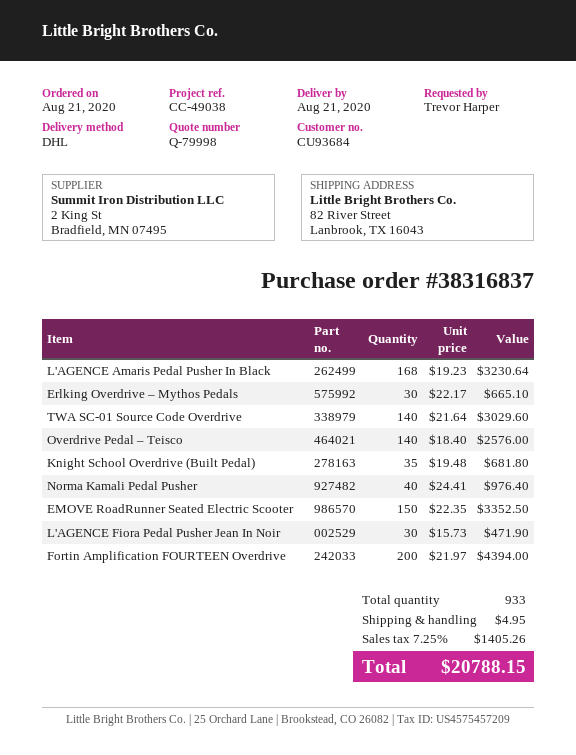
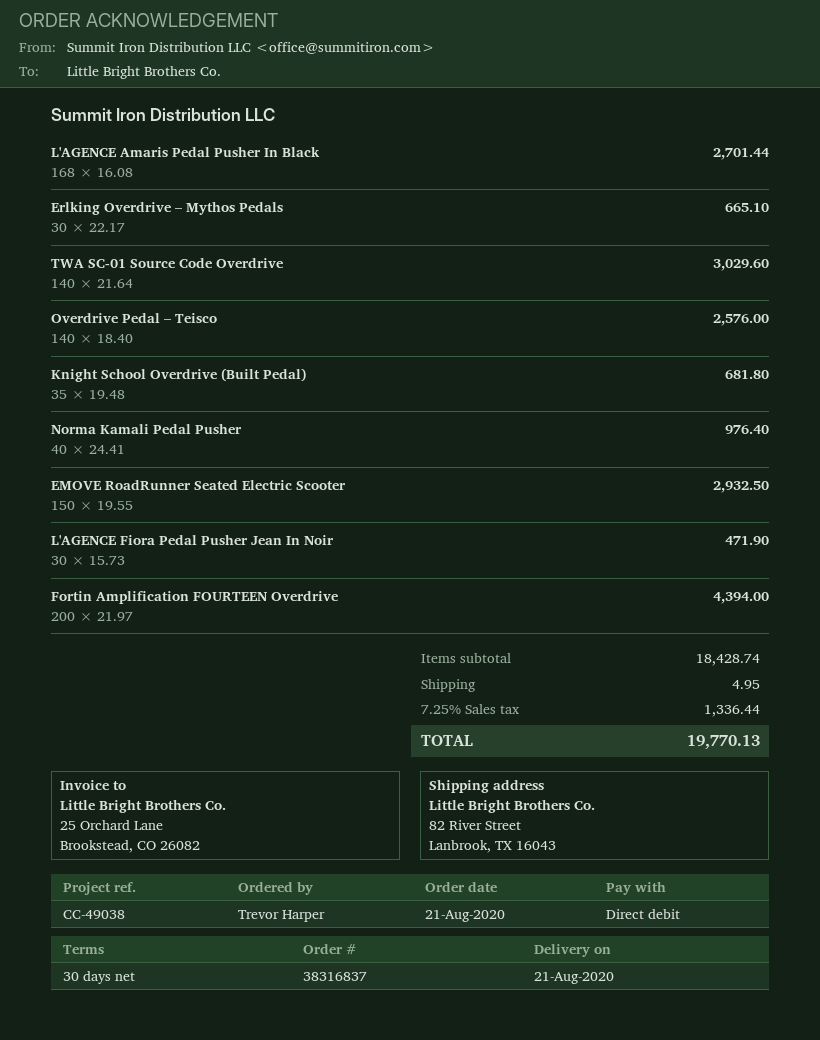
L'AGENCE Amaris Pedal Pusher In Black: 168 x 19.23 = 3230.64 -> 168 x 16.08 = 2701.44
EMOVE RoadRunner Seated Electric Scooter: 150 x 22.35 = 3352.50 -> 150 x 19.55 = 2932.50
tax: 7.25% = 1405.26 -> 7.25% = 1336.44
total: 20788.15 -> 19770.13

